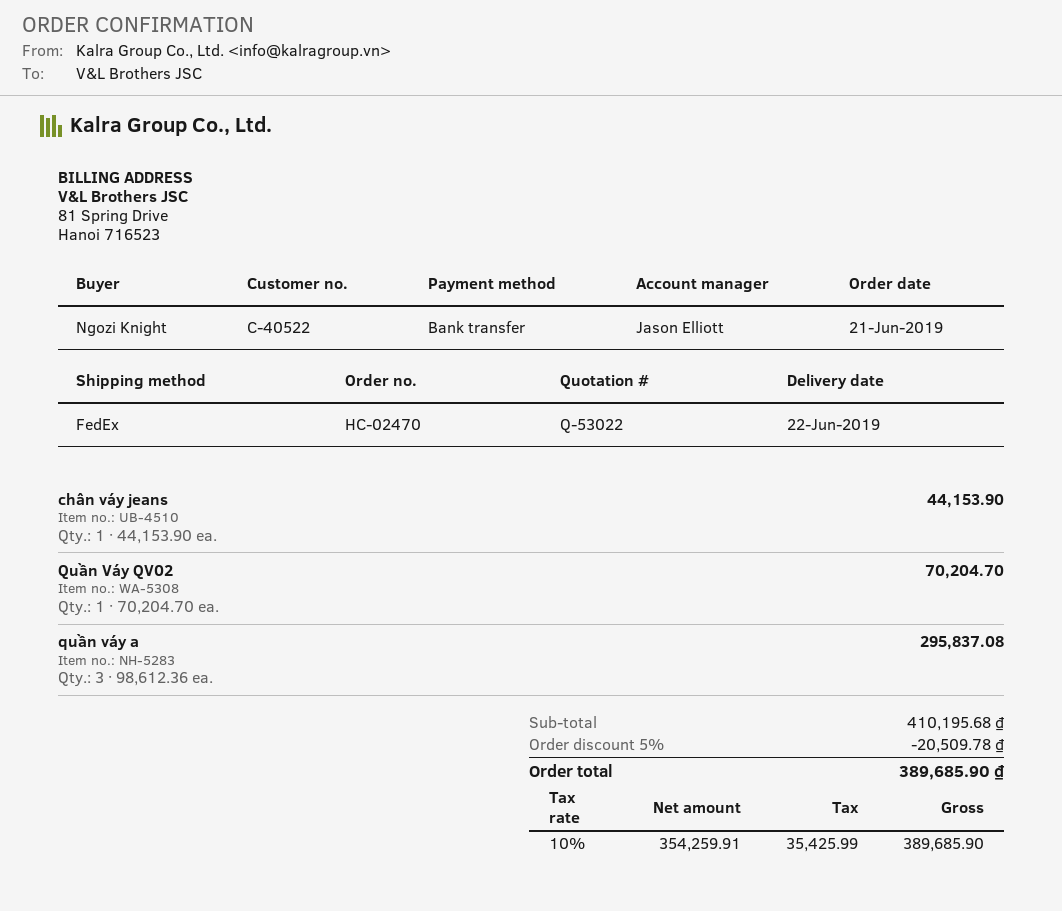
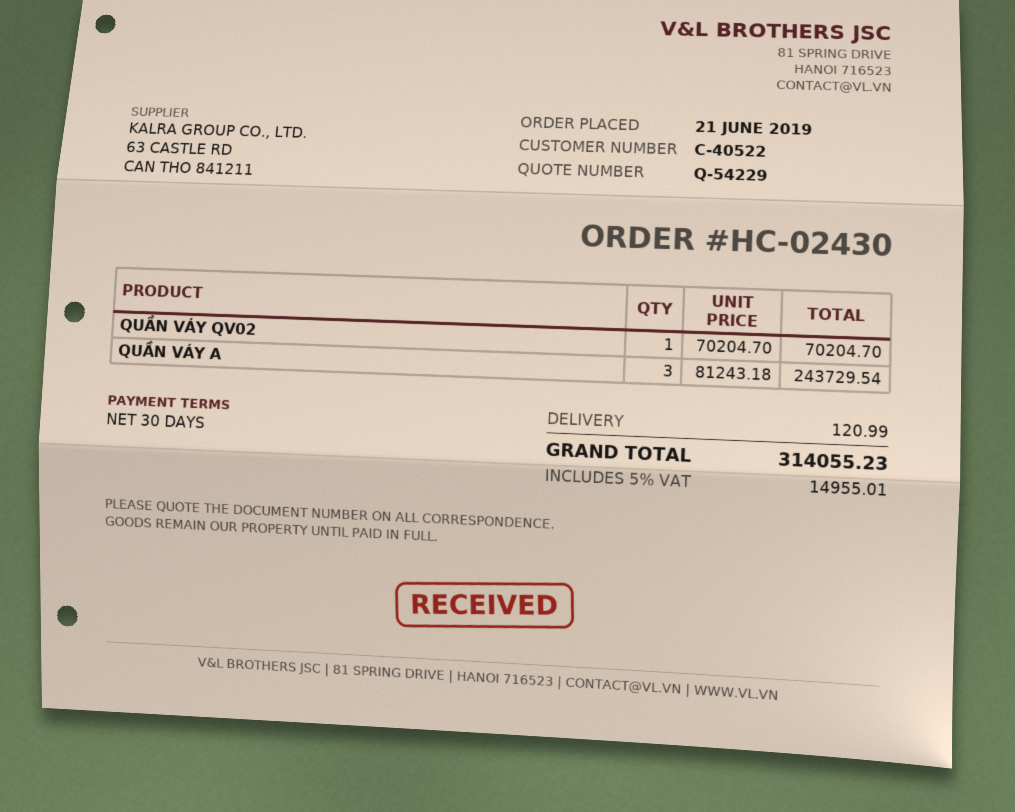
quote number: Q-53022 -> Q-54229
order number: HC-02470 -> HC-02430
chân váy jeans: 1 x 44153.90 = 44153.90 -> none
quần váy a: 3 x 98612.36 = 295837.08 -> 3 x 81243.18 = 243729.54
discount: 5% = 20509.78 -> none
shipping: none -> 120.99
tax: 10% = 35425.99 -> 5% = 14955.01
total: 389685.90 -> 314055.23

